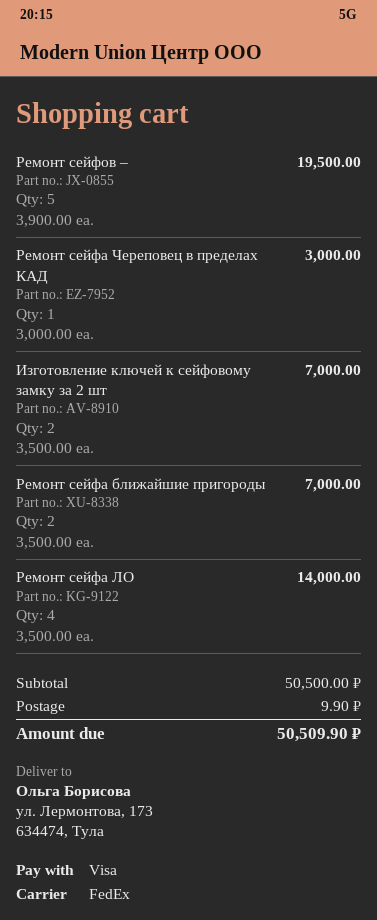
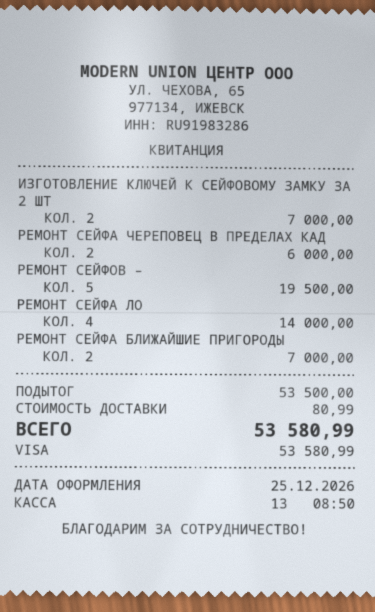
Ремонт сейфа Череповец в пределах КАД: 1 for 3000.00 -> 2 for 6000.00
subtotal: 50500.00 -> 53500.00
shipping: 9.90 -> 80.99
total: 50509.90 -> 53580.99

